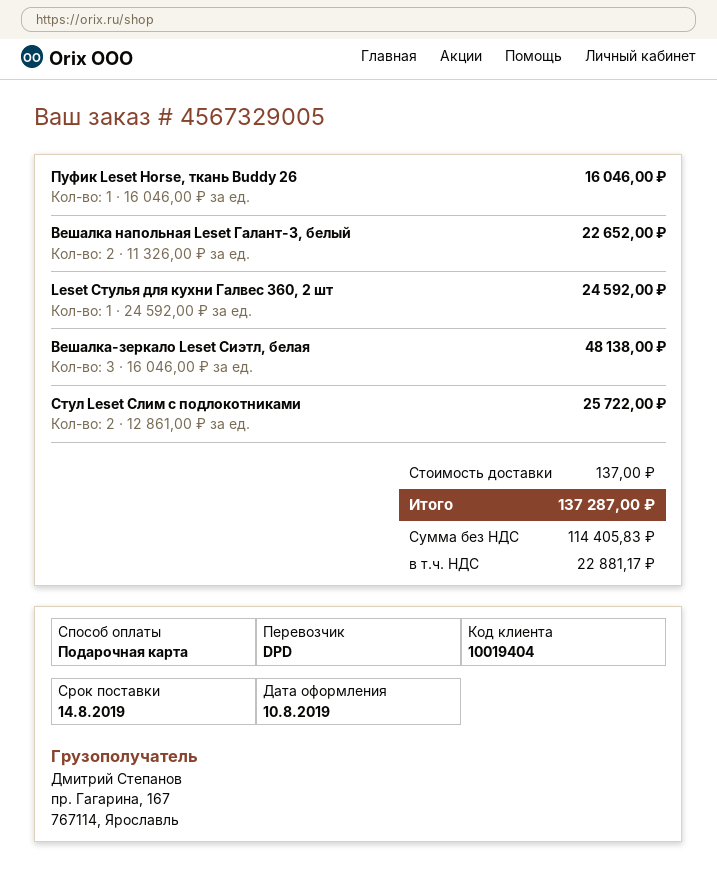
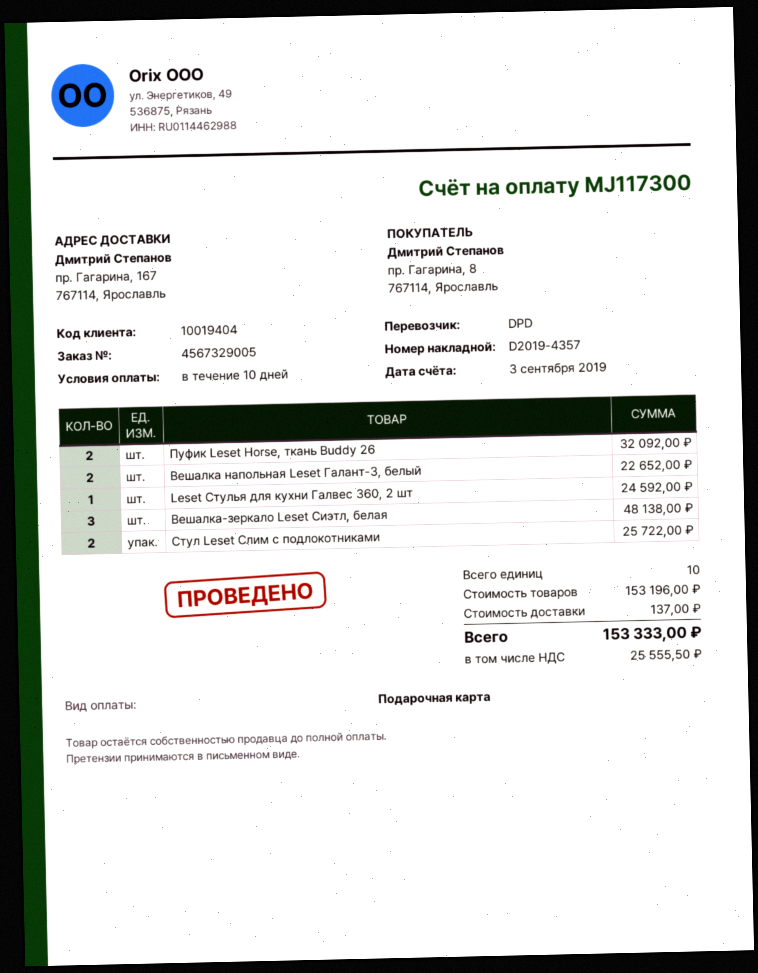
Пуфик Leset Horse, ткань Buddy 26: 1 for 16046.00 -> 2 for 32092.00
tax: 22881.17 -> 25555.50
total: 137287.00 -> 153333.00

